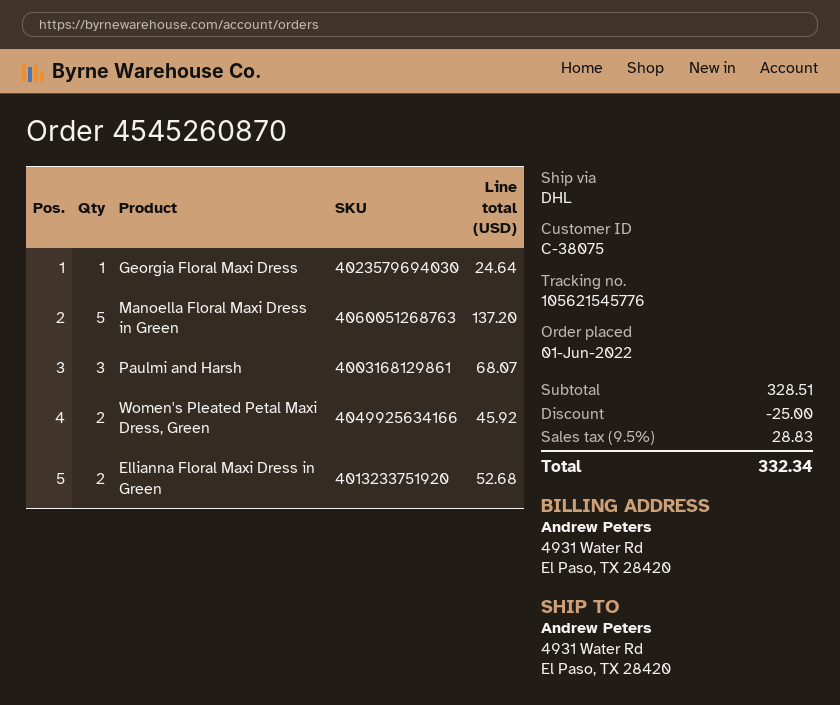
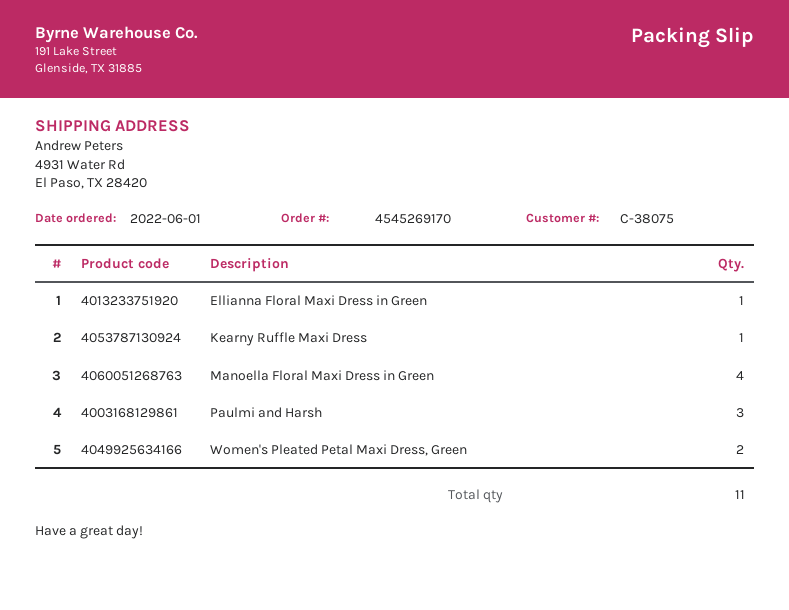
order number: 4545260870 -> 4545269170
Georgia Floral Maxi Dress: 1 -> none
Manoella Floral Maxi Dress in Green: 5 -> 4
Ellianna Floral Maxi Dress in Green: 2 -> 1
Kearny Ruffle Maxi Dress: none -> 1

